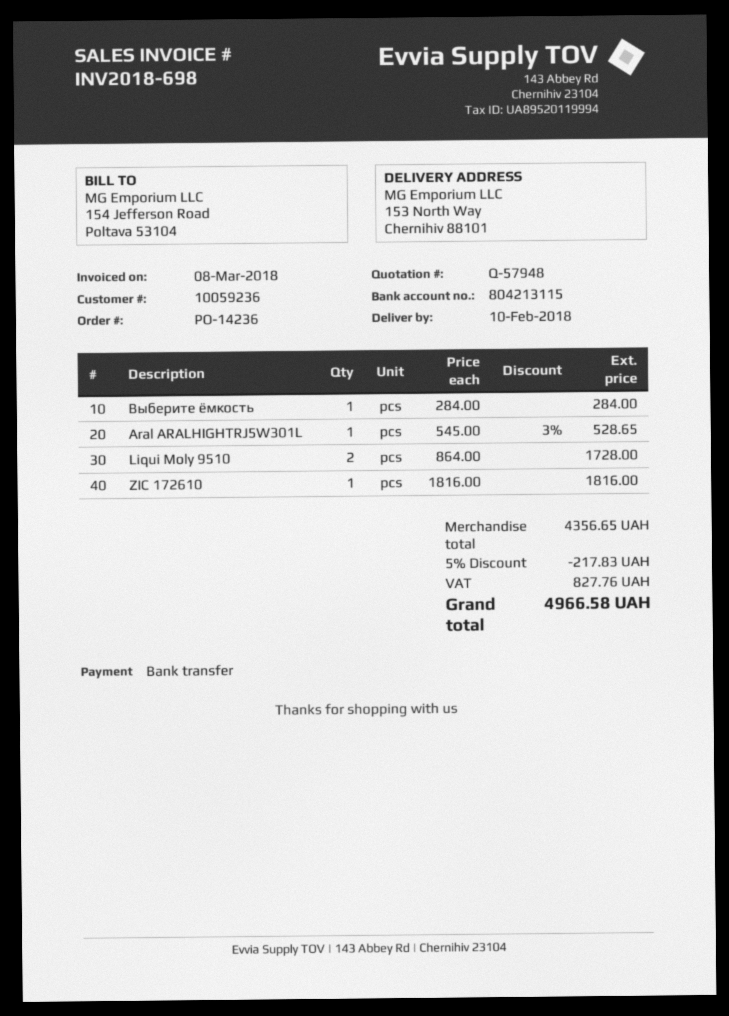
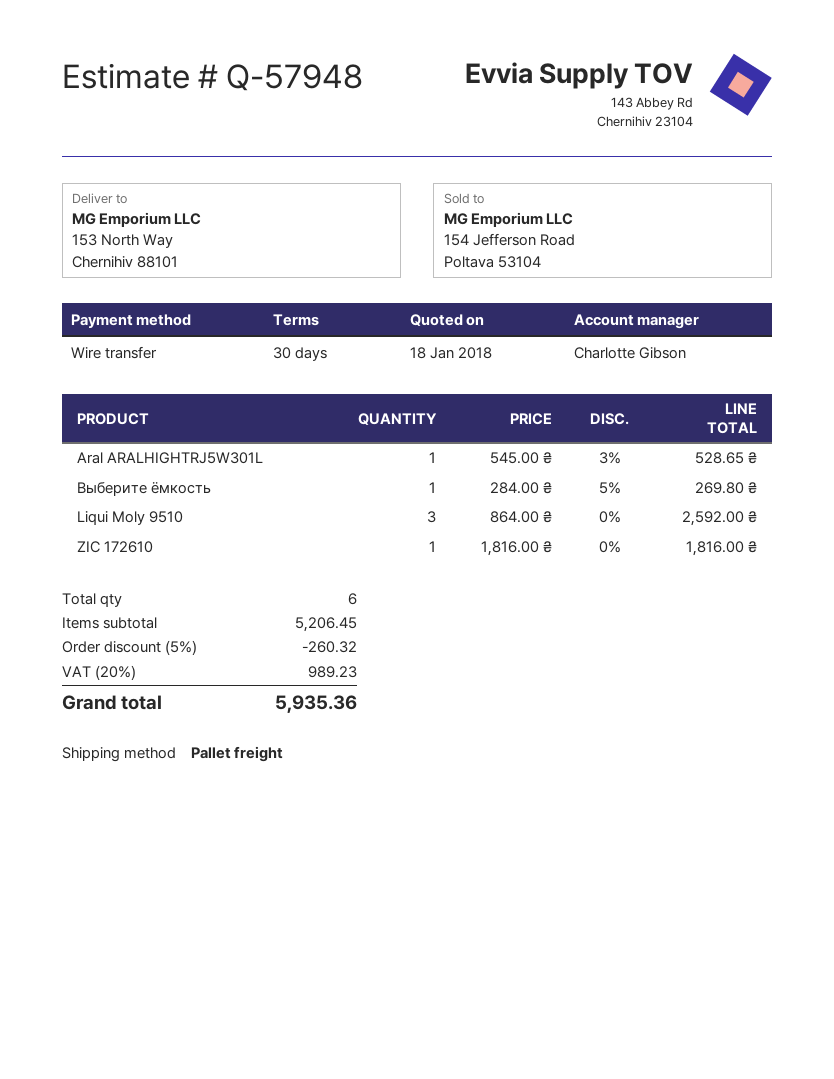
Выберите ёмкость: 1 x 284.00 = 284.00 -> 1 x 284.00 - 5% = 269.80
Liqui Moly 9510: 2 x 864.00 = 1728.00 -> 3 x 864.00 = 2592.00
subtotal: 4356.65 -> 5206.45
discount: 5% = 217.83 -> 5% = 260.32
tax: 827.76 -> 989.23
total: 4966.58 -> 5935.36

